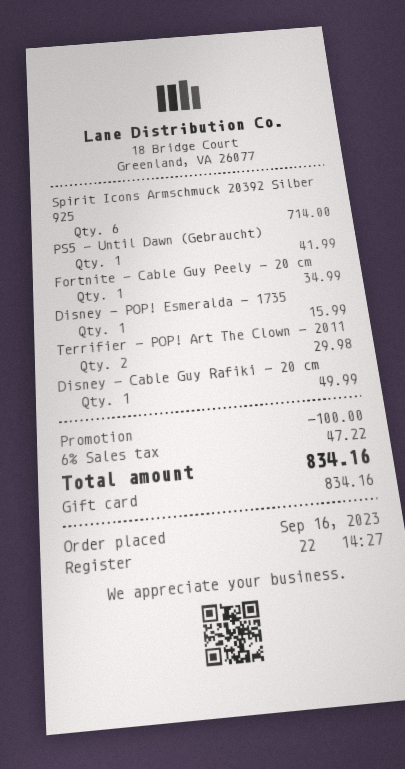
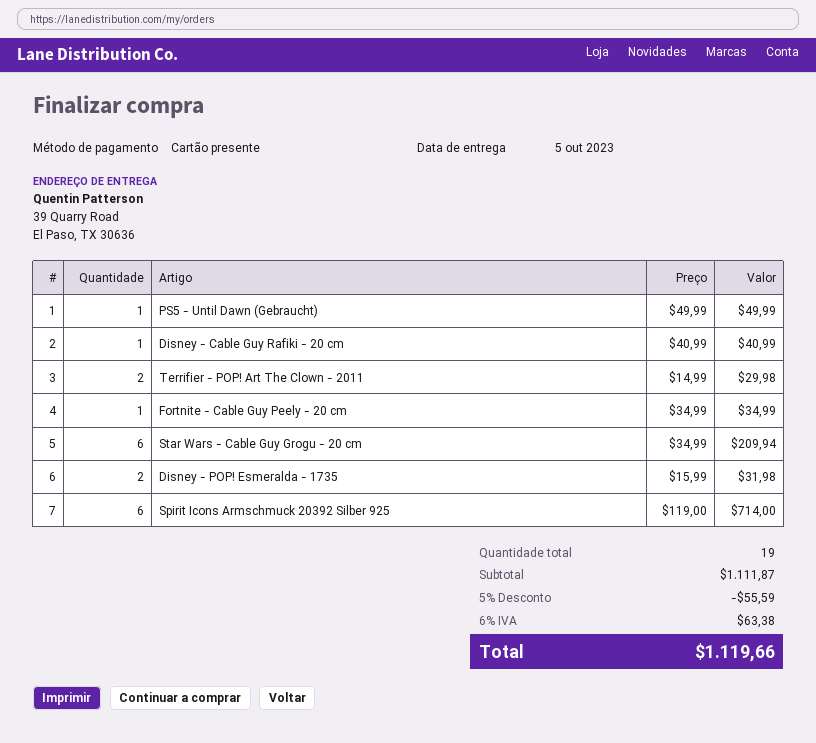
PS5 - Until Dawn (Gebraucht): 1 for 41.99 -> 1 for 49.99
Disney - POP! Esmeralda - 1735: 1 for 15.99 -> 2 for 31.98
Disney - Cable Guy Rafiki - 20 cm: 1 for 49.99 -> 1 for 40.99
Star Wars - Cable Guy Grogu - 20 cm: none -> 6 for 209.94
discount: 100.00 -> 55.59
tax: 6% = 47.22 -> 6% = 63.38
total: 834.16 -> 1119.66

